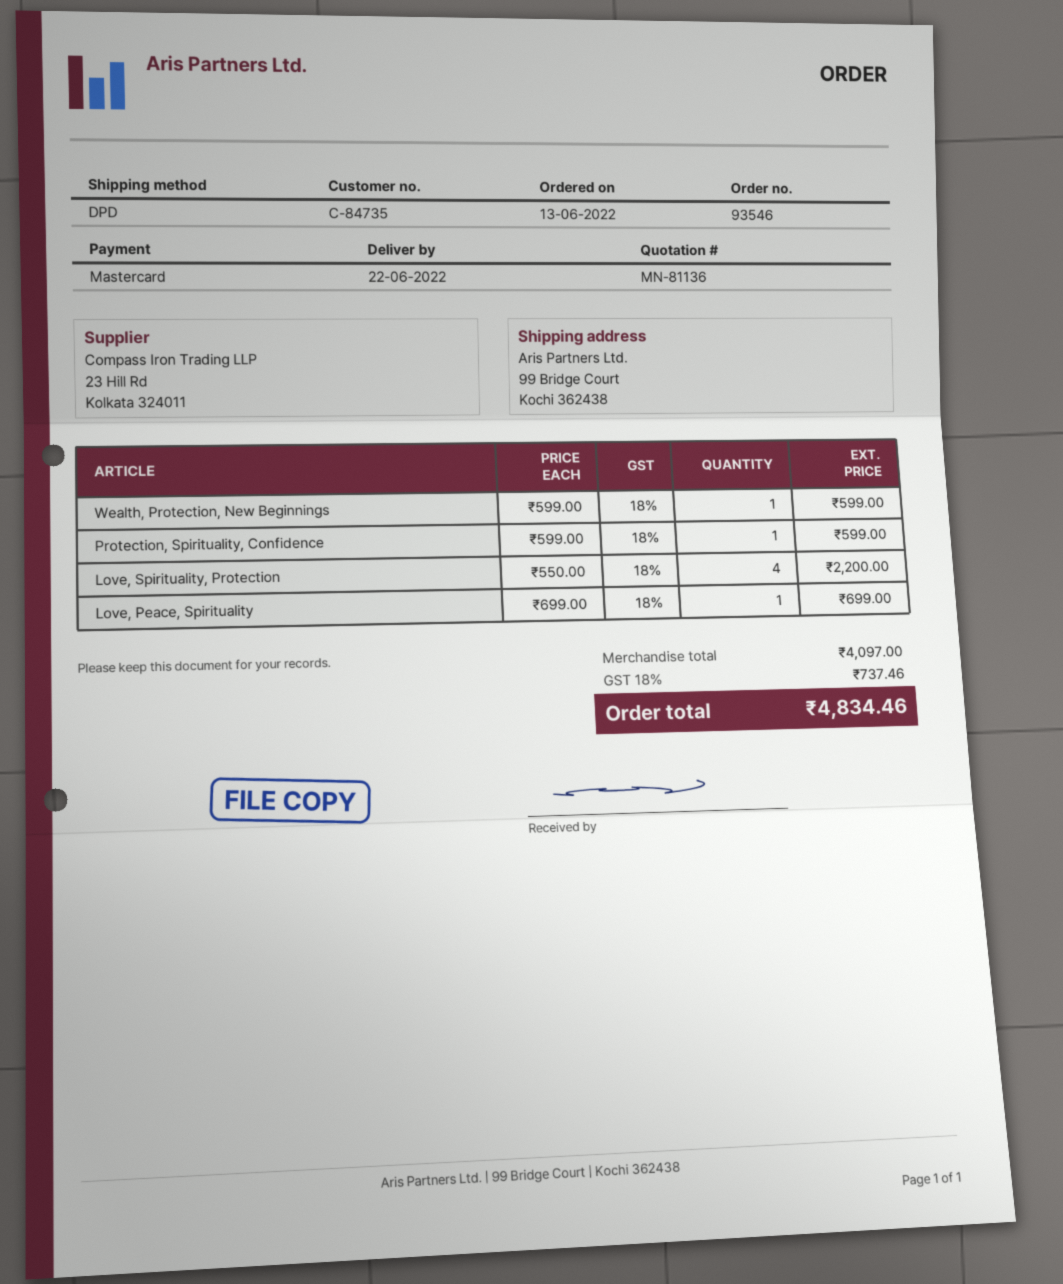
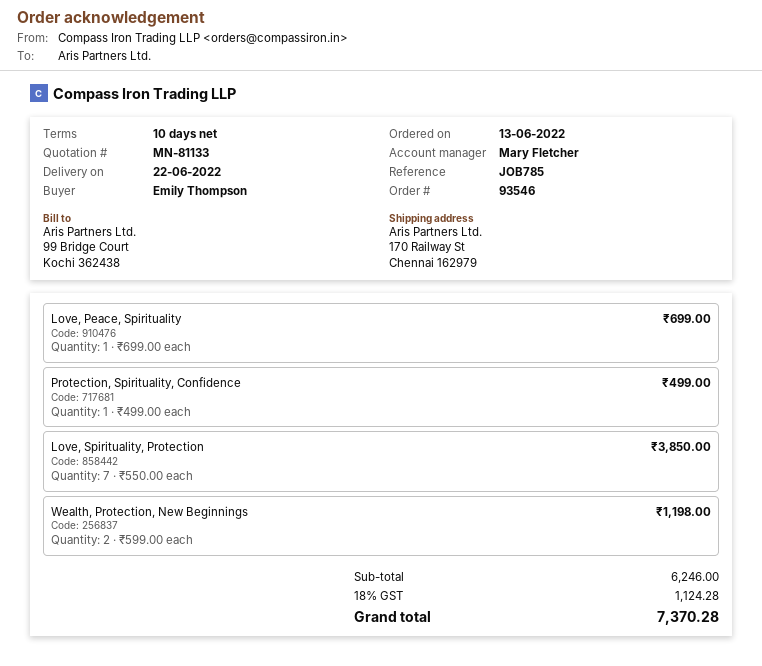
quote number: MN-81136 -> MN-81133
ship to: 99 Bridge Court, Kochi 362438 -> 170 Railway St, Chennai 162979
Wealth, Protection, New Beginnings: 1 x 599.00 = 599.00 -> 2 x 599.00 = 1198.00
Protection, Spirituality, Confidence: 1 x 599.00 = 599.00 -> 1 x 499.00 = 499.00
Love, Spirituality, Protection: 4 x 550.00 = 2200.00 -> 7 x 550.00 = 3850.00
subtotal: 4097.00 -> 6246.00
tax: 18% = 737.46 -> 18% = 1124.28
total: 4834.46 -> 7370.28

